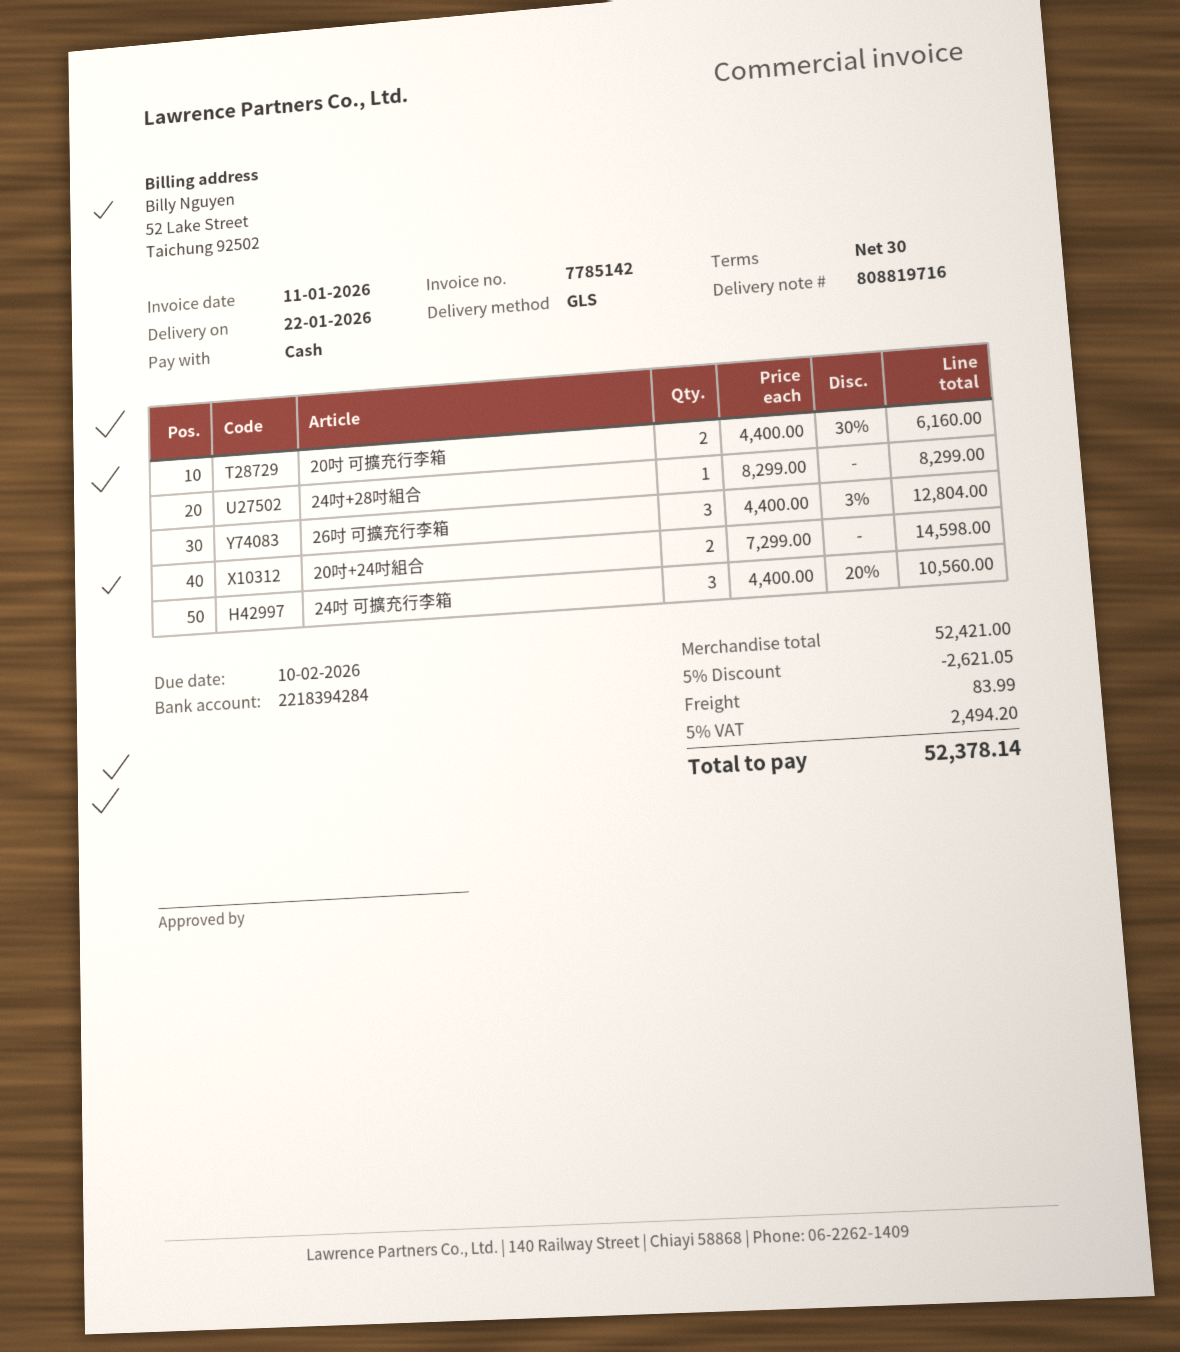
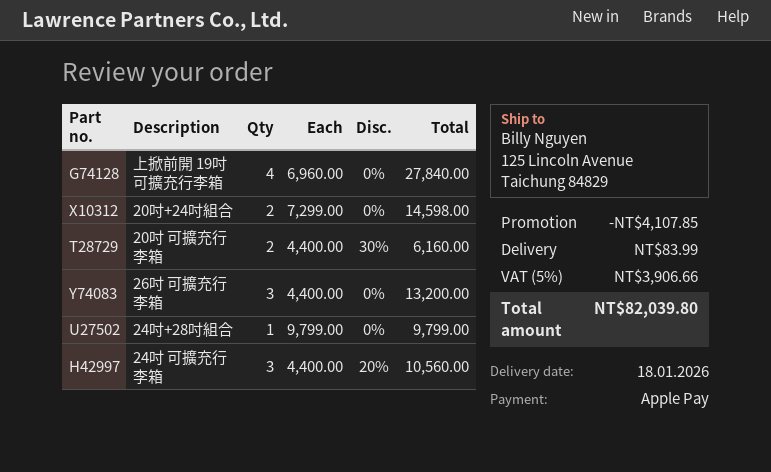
delivery date: 2026-01-22 -> 2026-01-18
payment method: cash -> Apple Pay
24吋+28吋組合: 1 x 8299.00 = 8299.00 -> 1 x 9799.00 = 9799.00
26吋 可擴充行李箱: 3 x 4400.00 - 3% = 12804.00 -> 3 x 4400.00 = 13200.00
上掀前開 19吋 可擴充行李箱: none -> 4 x 6960.00 = 27840.00
discount: 2621.05 -> 4107.85
tax: 5% = 2494.20 -> 5% = 3906.66
total: 52378.14 -> 82039.80

